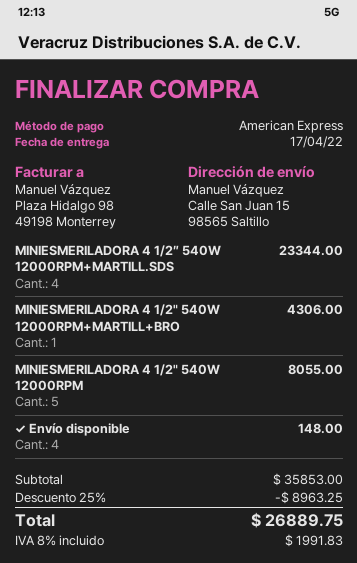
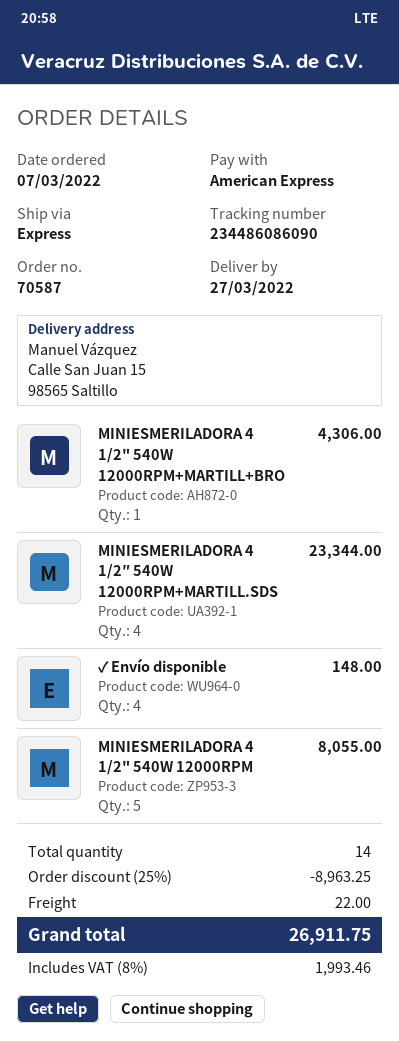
delivery date: 2022-04-17 -> 2022-03-27
shipping: none -> 22.00
tax: 8% = 1991.83 -> 8% = 1993.46
total: 26889.75 -> 26911.75

